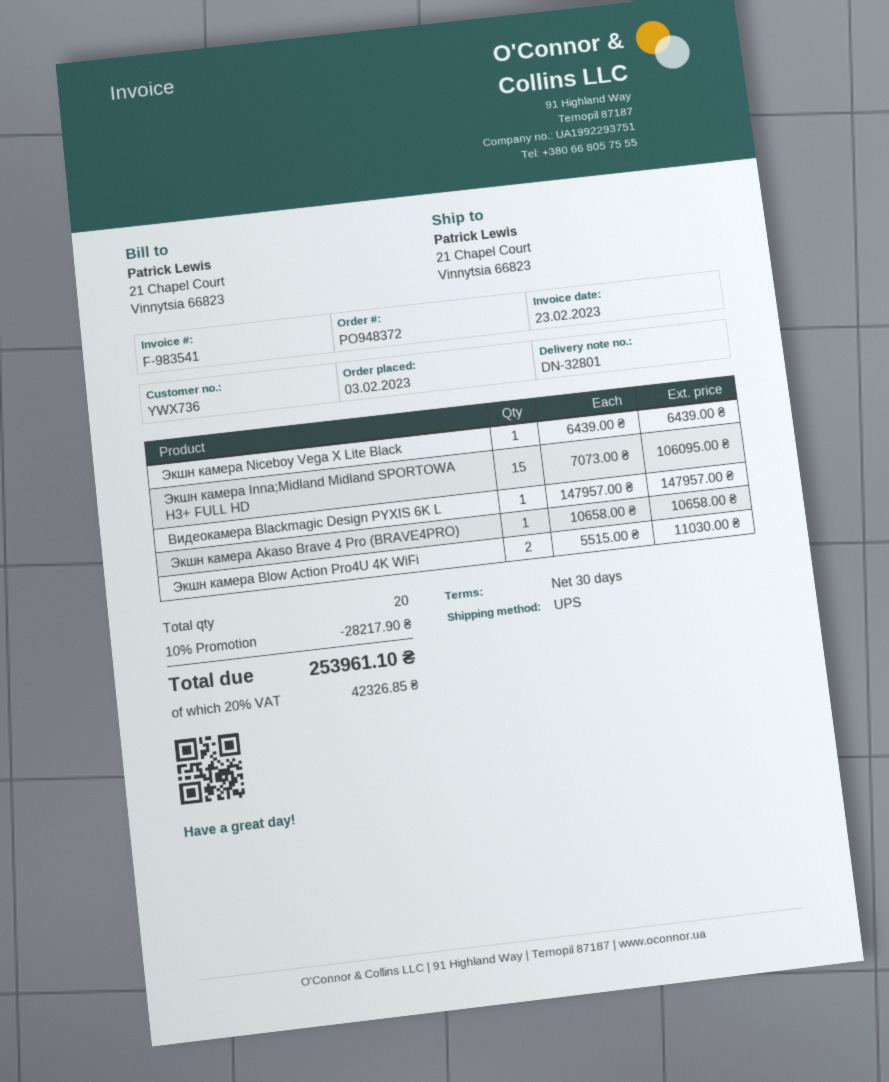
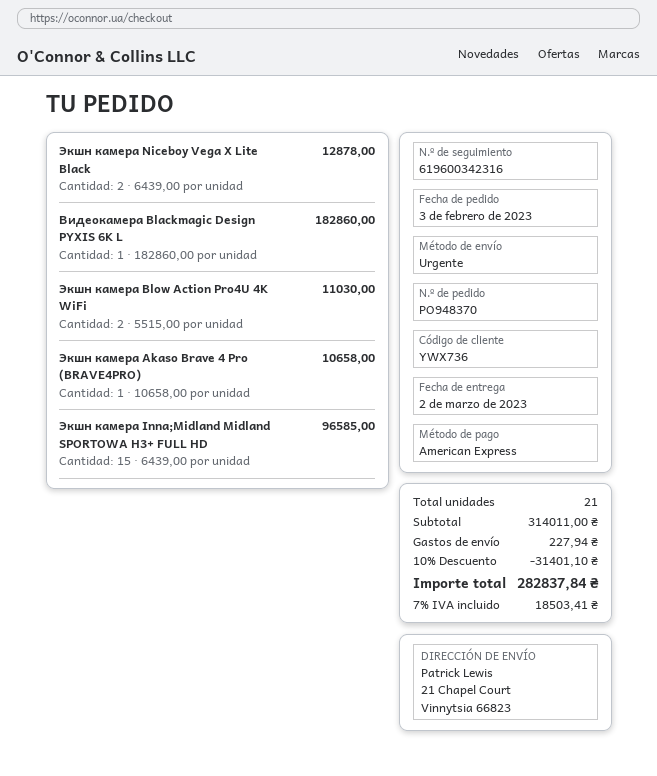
order number: PO948372 -> PO948370
shipping method: UPS -> express
Экшн камера Niceboy Vega X Lite Black: 1 x 6439.00 = 6439.00 -> 2 x 6439.00 = 12878.00
Экшн камера Inna;Midland Midland SPORTOWA H3+ FULL HD: 15 x 7073.00 = 106095.00 -> 15 x 6439.00 = 96585.00
Видеокамера Blackmagic Design PYXIS 6K L: 1 x 147957.00 = 147957.00 -> 1 x 182860.00 = 182860.00
total quantity: 20 -> 21
discount: 10% = 28217.90 -> 10% = 31401.10
shipping: none -> 227.94
tax: 20% = 42326.85 -> 7% = 18503.41
total: 253961.10 -> 282837.84

